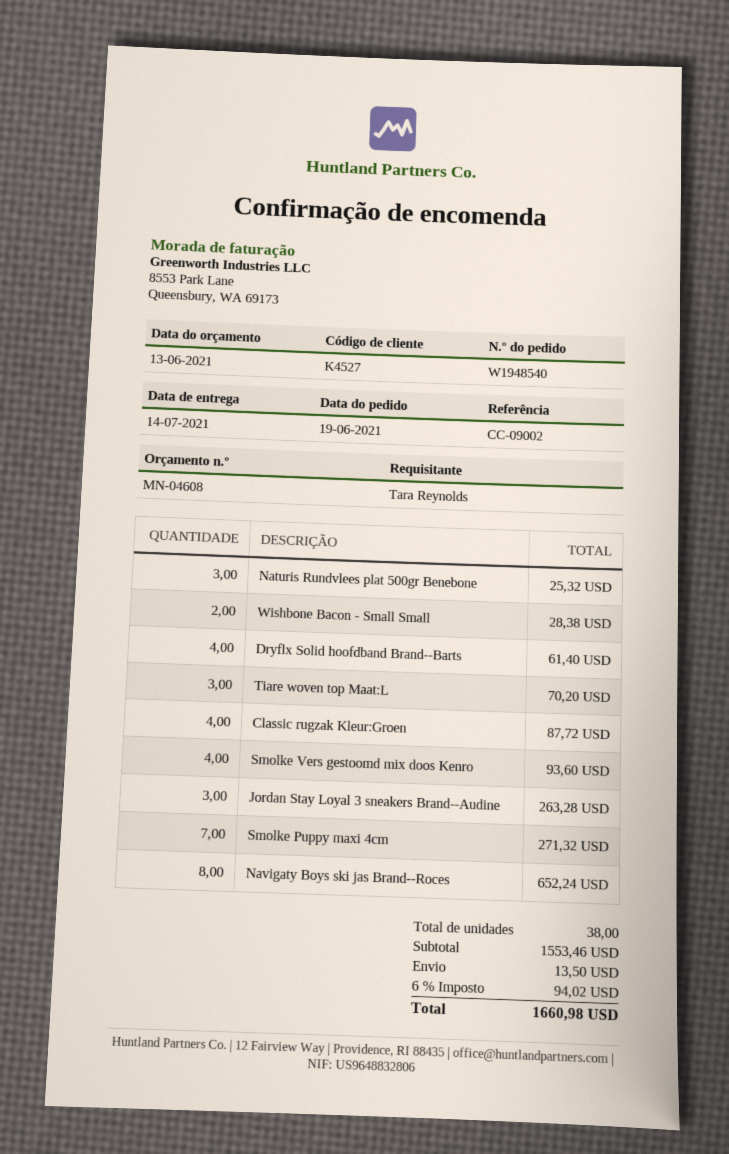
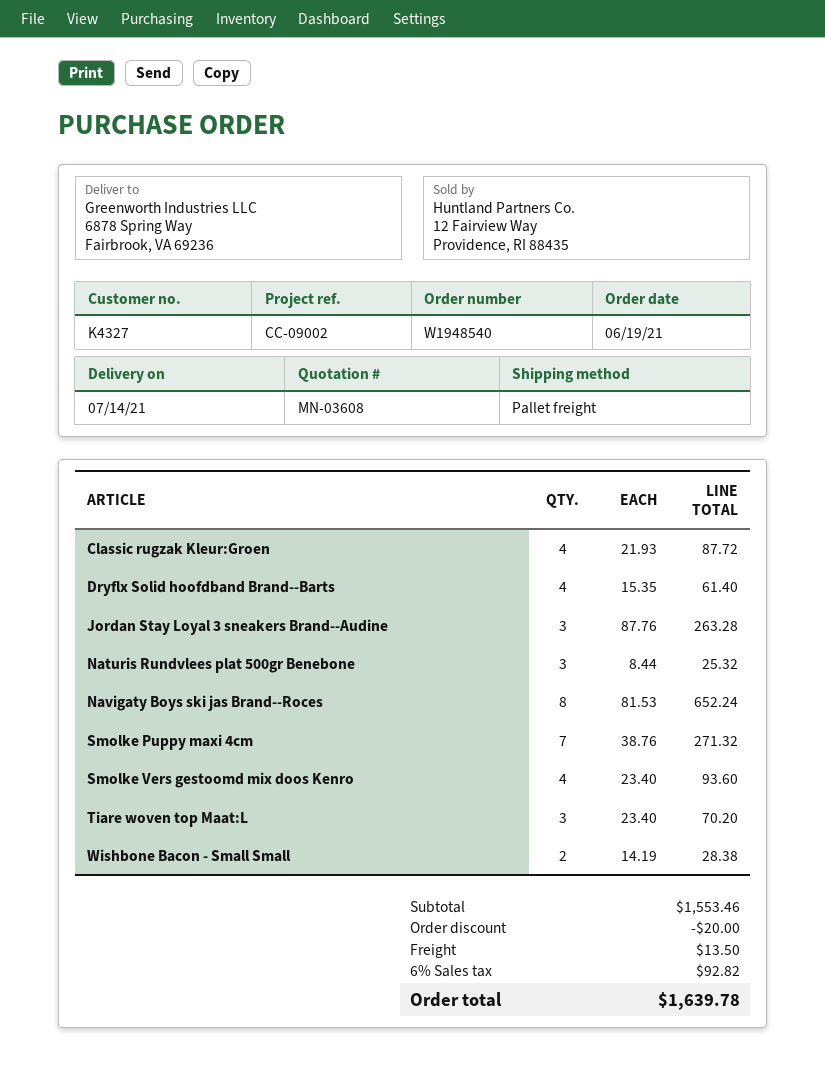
quote number: MN-04608 -> MN-03608
customer number: K4527 -> K4327
discount: none -> 20.00
tax: 6% = 94.02 -> 6% = 92.82
total: 1660.98 -> 1639.78

